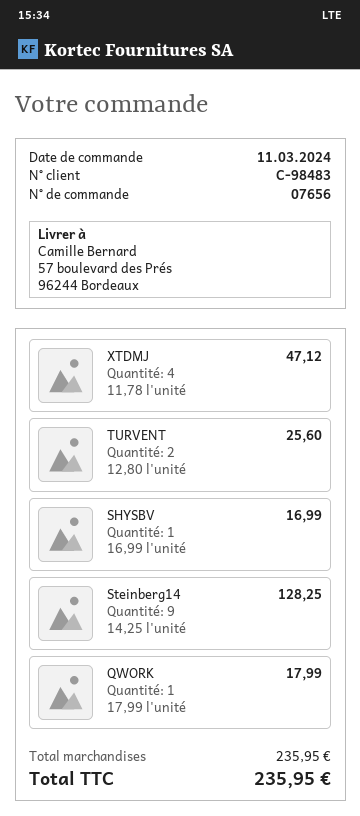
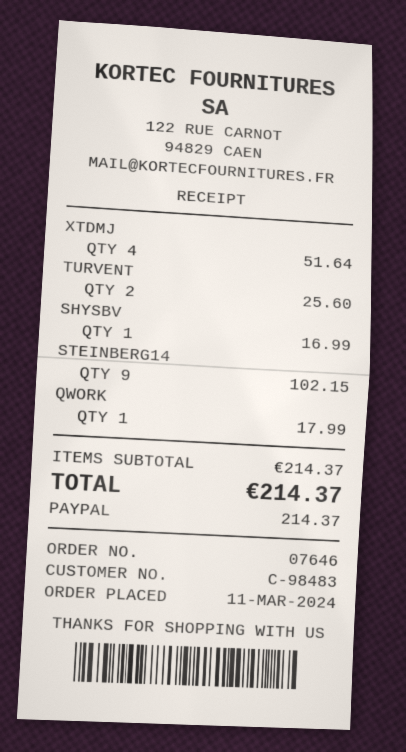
order number: 07656 -> 07646
XTDMJ: 4 for 47.12 -> 4 for 51.64
Steinberg14: 9 for 128.25 -> 9 for 102.15
subtotal: 235.95 -> 214.37
total: 235.95 -> 214.37

